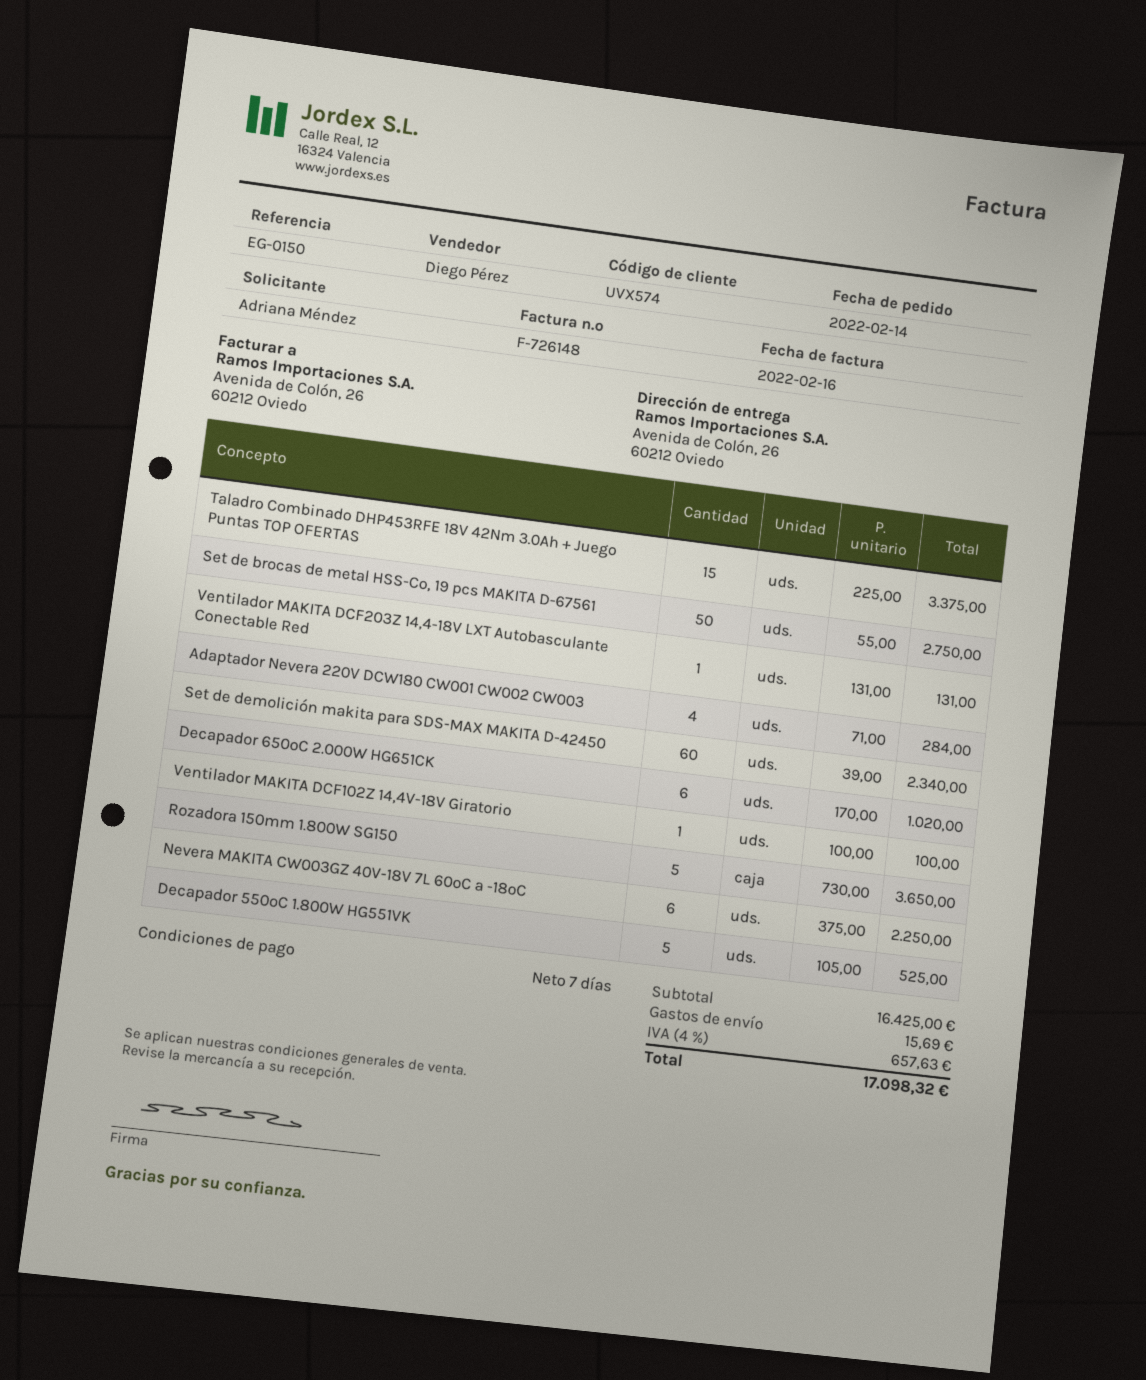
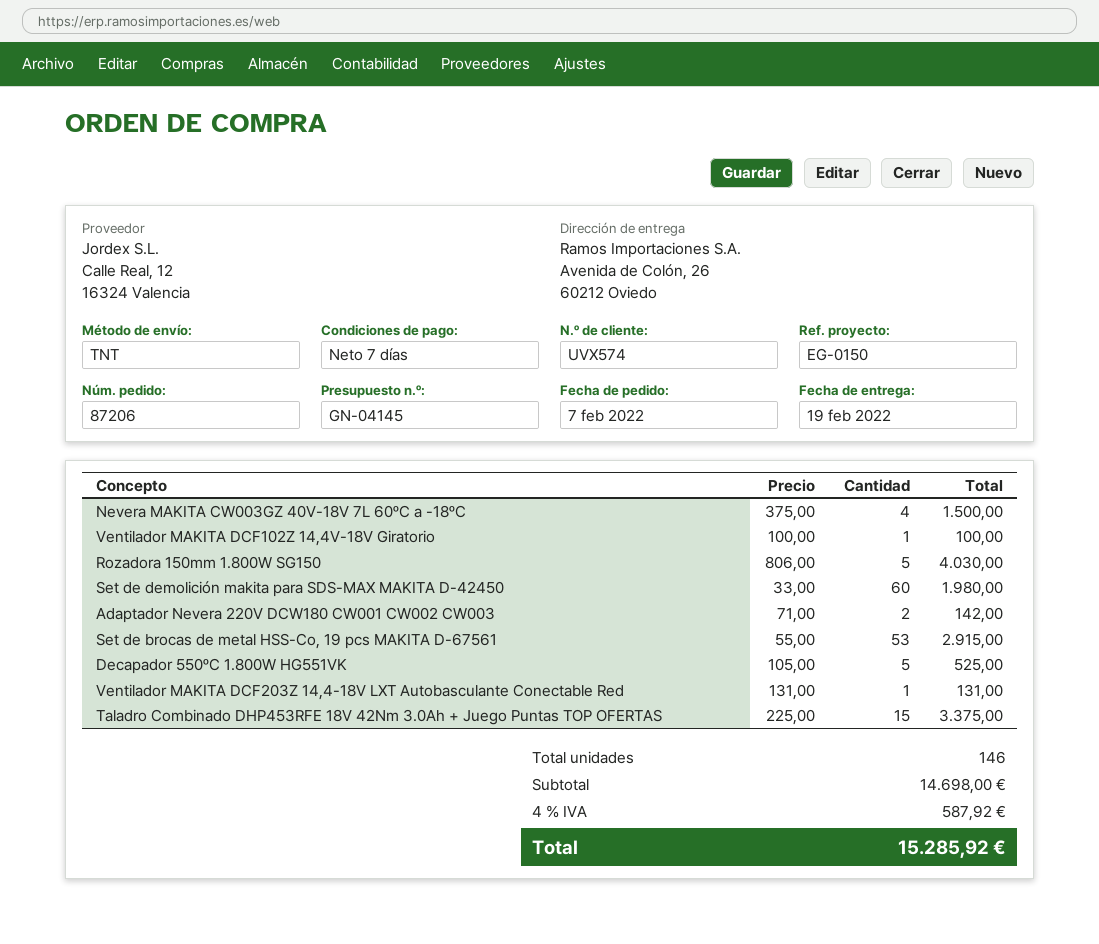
order date: 2022-02-14 -> 2022-02-07
Set de brocas de metal HSS-Co, 19 pcs MAKITA D-67561: 50 x 55.00 = 2750.00 -> 53 x 55.00 = 2915.00
Adaptador Nevera 220V DCW180 CW001 CW002 CW003: 4 x 71.00 = 284.00 -> 2 x 71.00 = 142.00
Set de demolición makita para SDS-MAX MAKITA D-42450: 60 x 39.00 = 2340.00 -> 60 x 33.00 = 1980.00
Decapador 650ºC 2.000W HG651CK: 6 x 170.00 = 1020.00 -> none
Rozadora 150mm 1.800W SG150: 5 x 730.00 = 3650.00 -> 5 x 806.00 = 4030.00
Nevera MAKITA CW003GZ 40V-18V 7L 60ºC a -18ºC: 6 x 375.00 = 2250.00 -> 4 x 375.00 = 1500.00
subtotal: 16425.00 -> 14698.00
shipping: 15.69 -> none
tax: 4% = 657.63 -> 4% = 587.92
total: 17098.32 -> 15285.92

